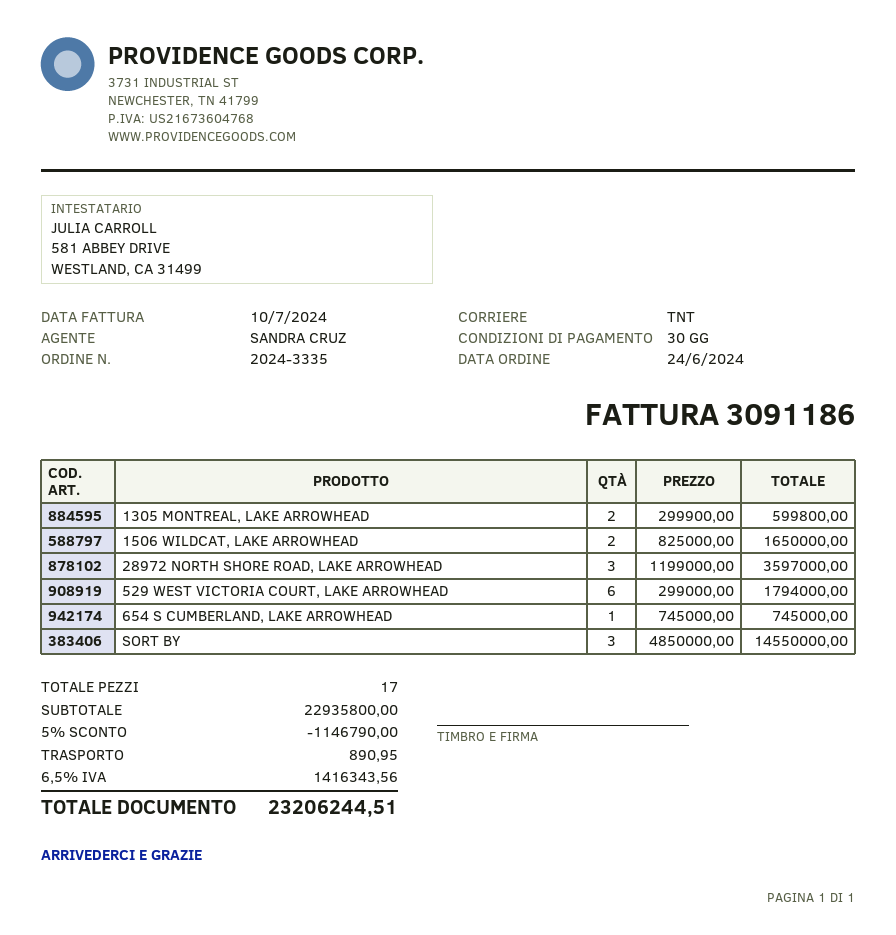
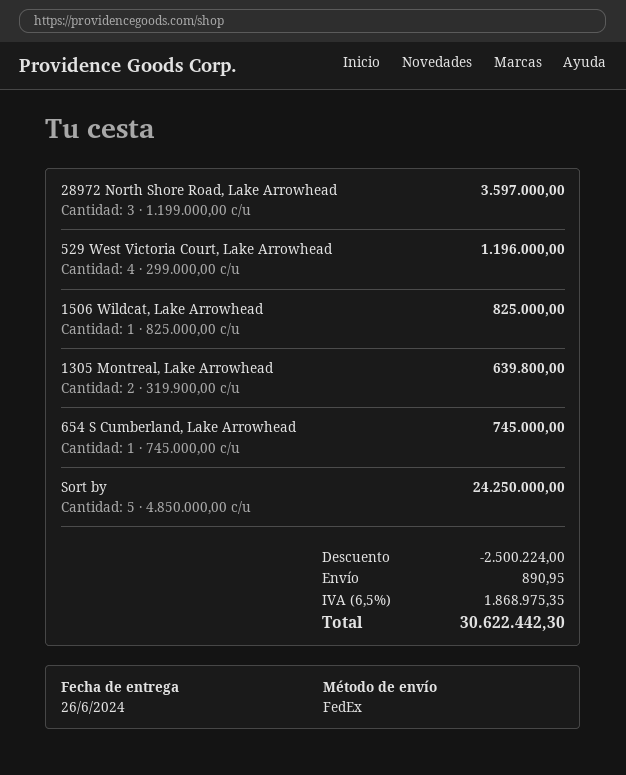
shipping method: TNT -> FedEx
1305 MONTREAL, LAKE ARROWHEAD: 2 x 299900.00 = 599800.00 -> 2 x 319900.00 = 639800.00
1506 WILDCAT, LAKE ARROWHEAD: 2 x 825000.00 = 1650000.00 -> 1 x 825000.00 = 825000.00
529 WEST VICTORIA COURT, LAKE ARROWHEAD: 6 x 299000.00 = 1794000.00 -> 4 x 299000.00 = 1196000.00
SORT BY: 3 x 4850000.00 = 14550000.00 -> 5 x 4850000.00 = 24250000.00
discount: 1146790.00 -> 2500224.00
tax: 6.5% = 1416343.56 -> 6.5% = 1868975.35
total: 23206244.51 -> 30622442.30

